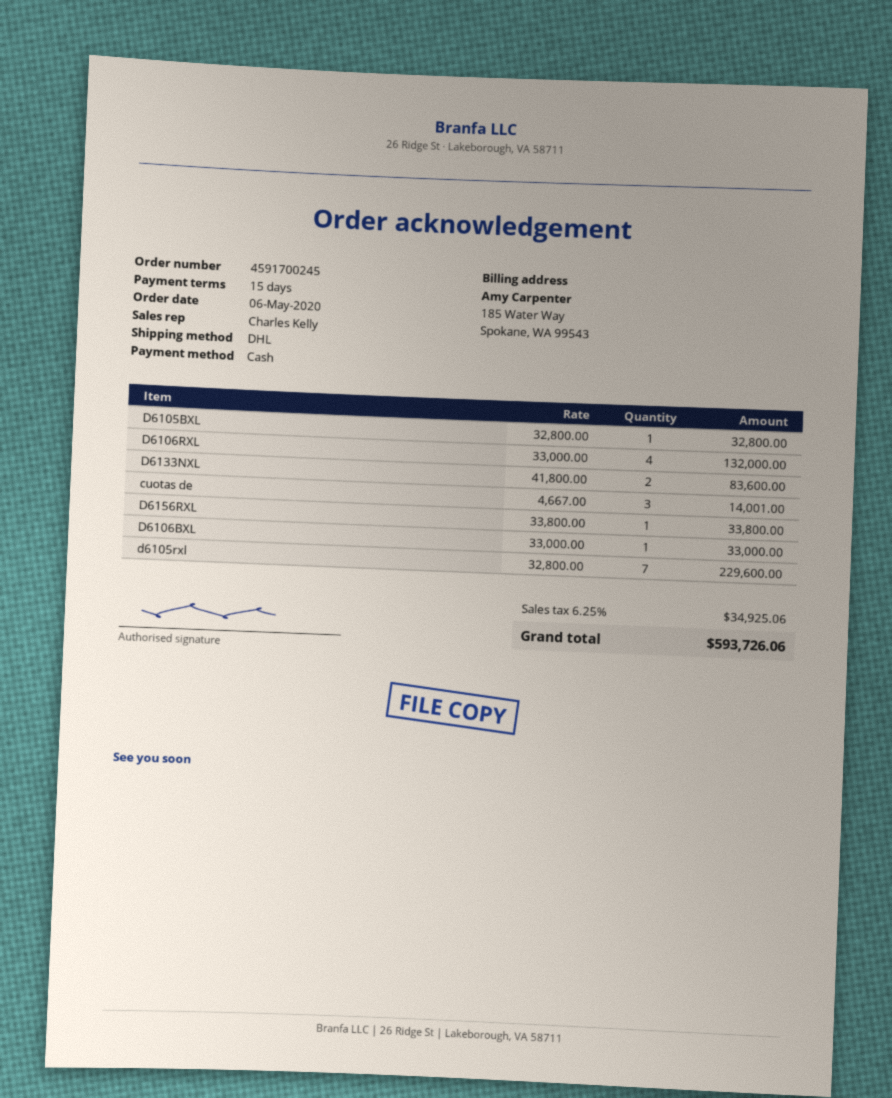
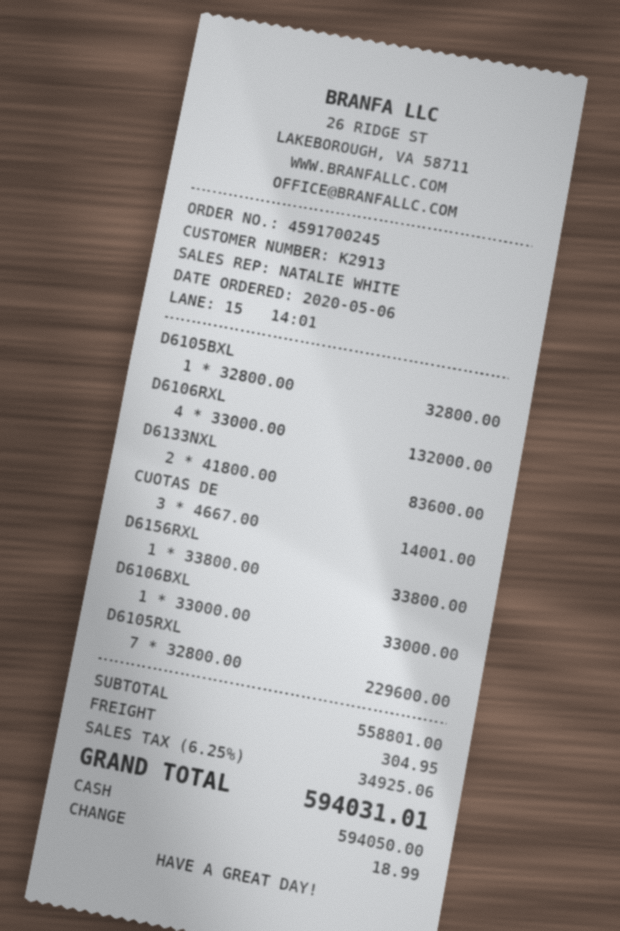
sales rep: Charles Kelly -> NATALIE WHITE
shipping: none -> 304.95
total: 593726.06 -> 594031.01

